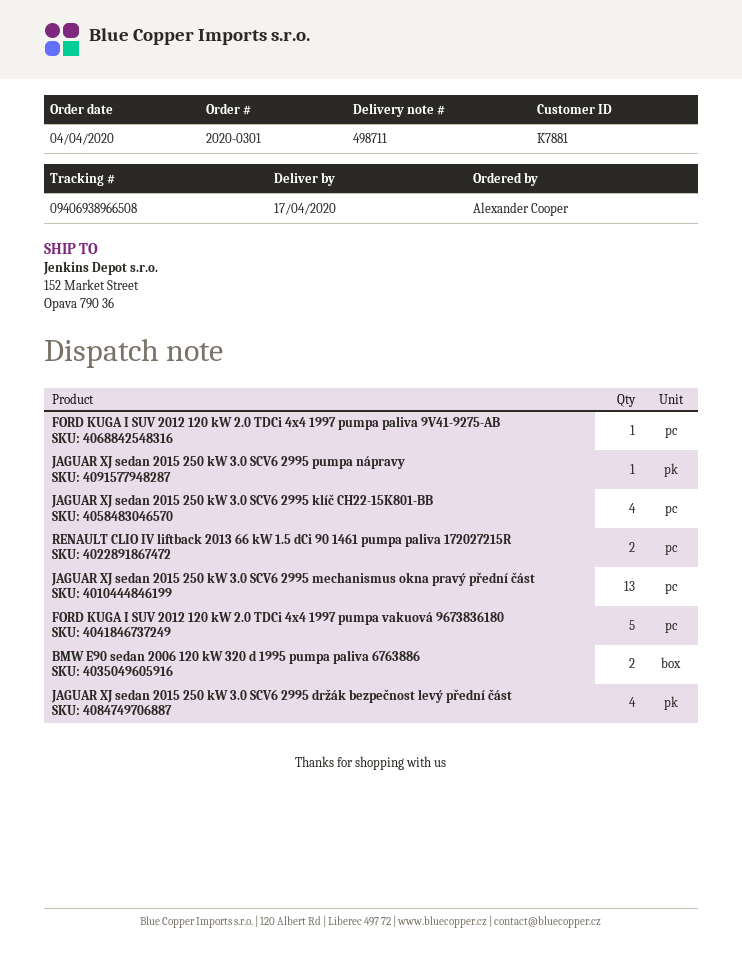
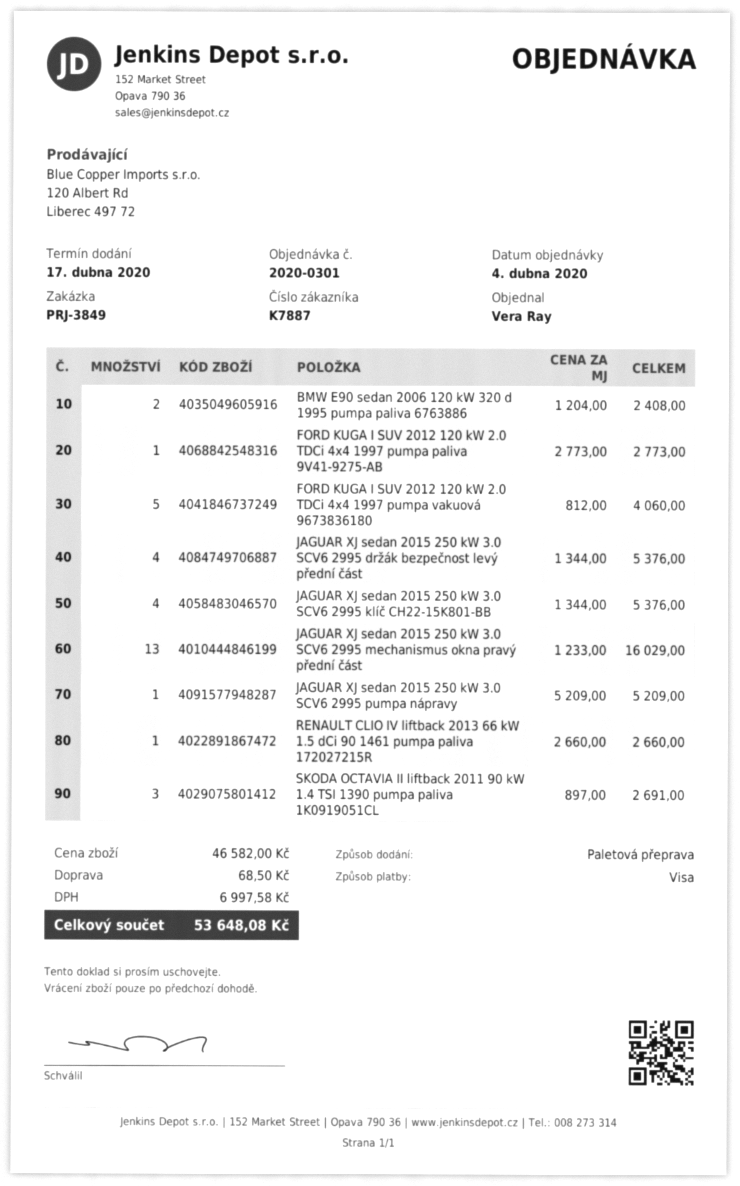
customer number: K7881 -> K7887
ordered by: Alexander Cooper -> Vera Ray
RENAULT CLIO IV liftback 2013 66 kW 1.5 dCi 90 1461 pumpa paliva 172027215R: 2 -> 1
SKODA OCTAVIA II liftback 2011 90 kW 1.4 TSI 1390 pumpa paliva 1K0919051CL: none -> 3

